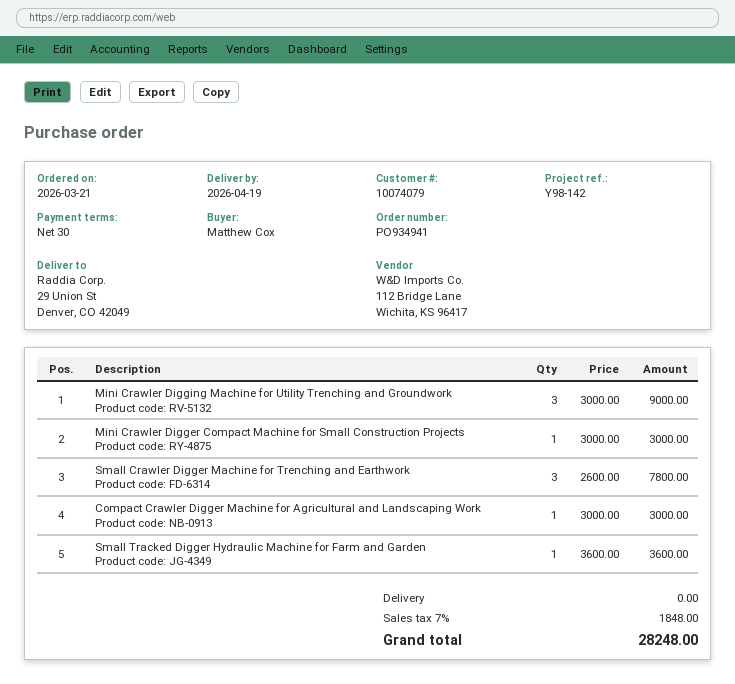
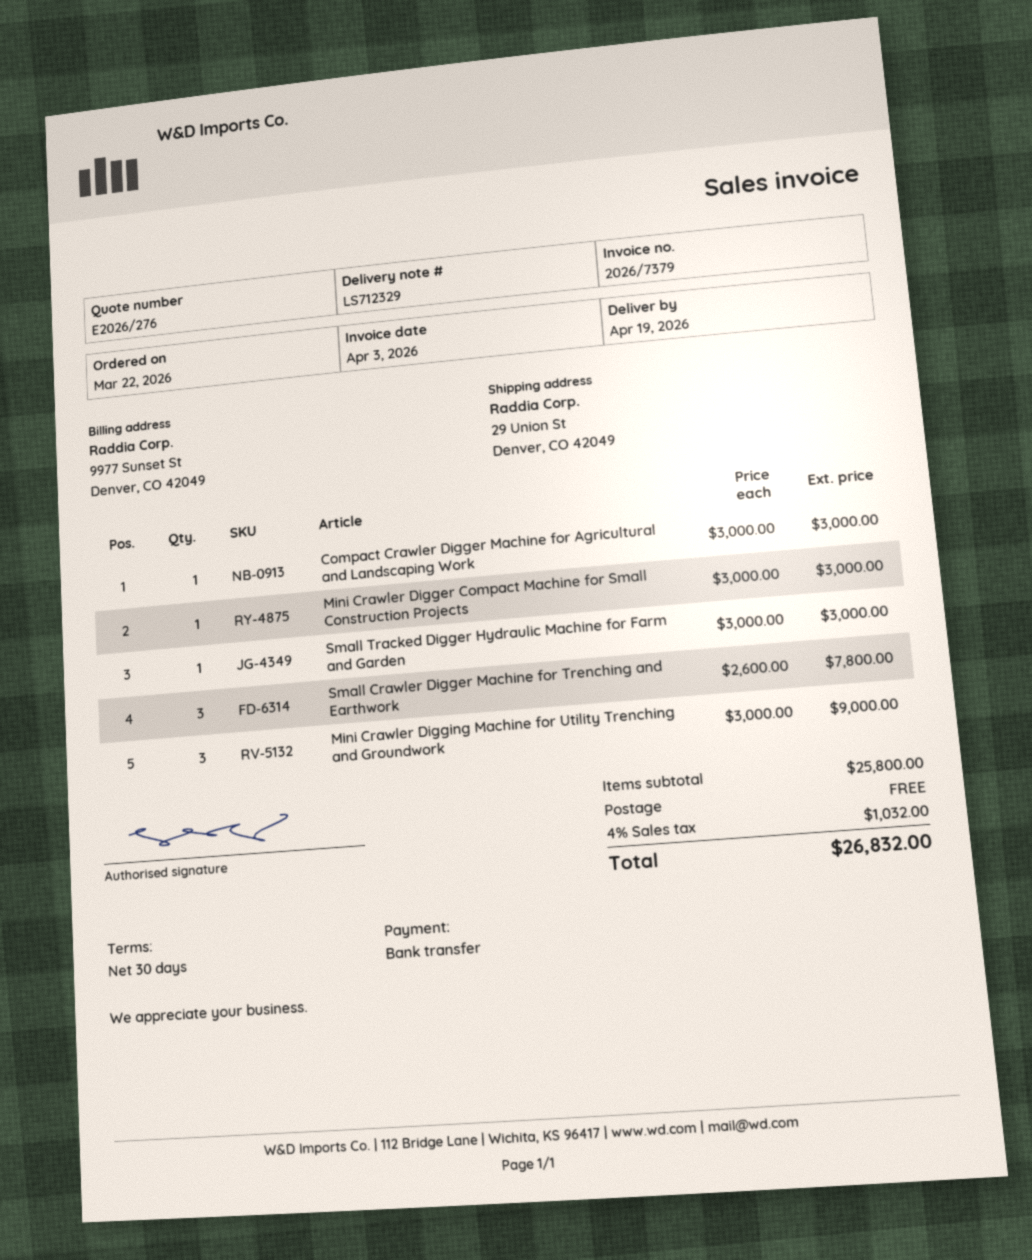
order date: 2026-03-21 -> 2026-03-22
Small Tracked Digger Hydraulic Machine for Farm and Garden: 1 x 3600.00 = 3600.00 -> 1 x 3000.00 = 3000.00
tax: 7% = 1848.00 -> 4% = 1032.00
total: 28248.00 -> 26832.00

